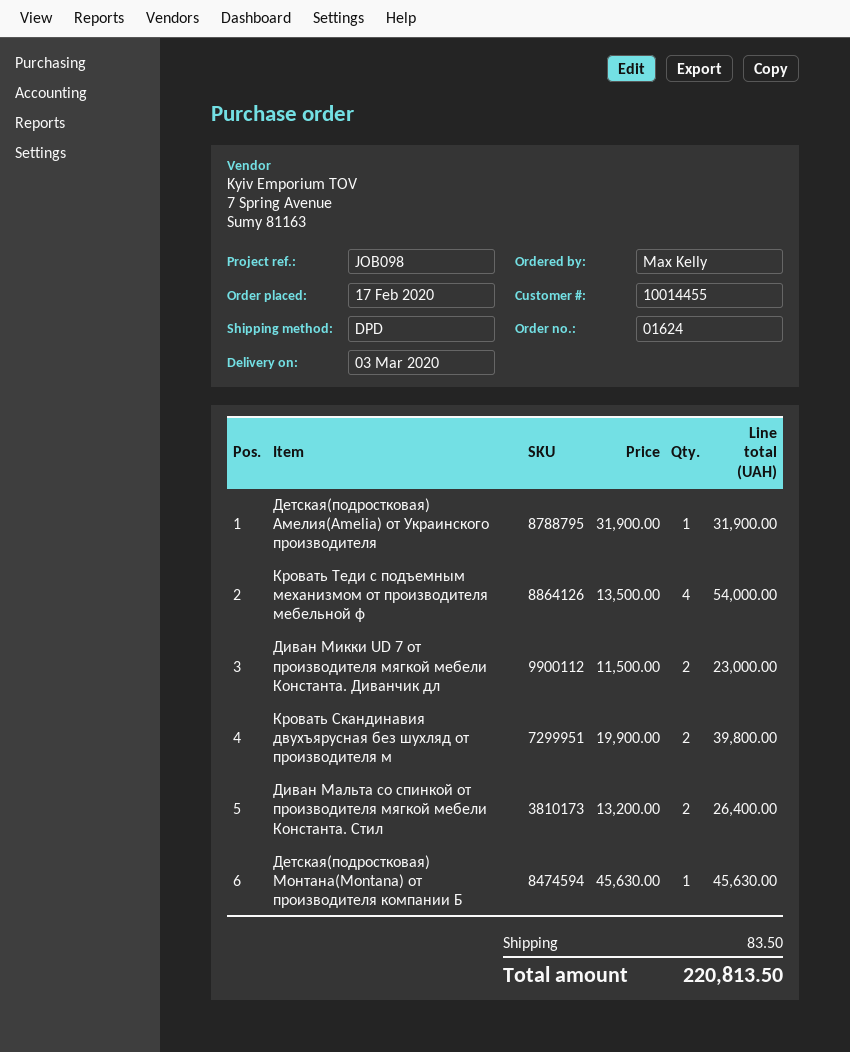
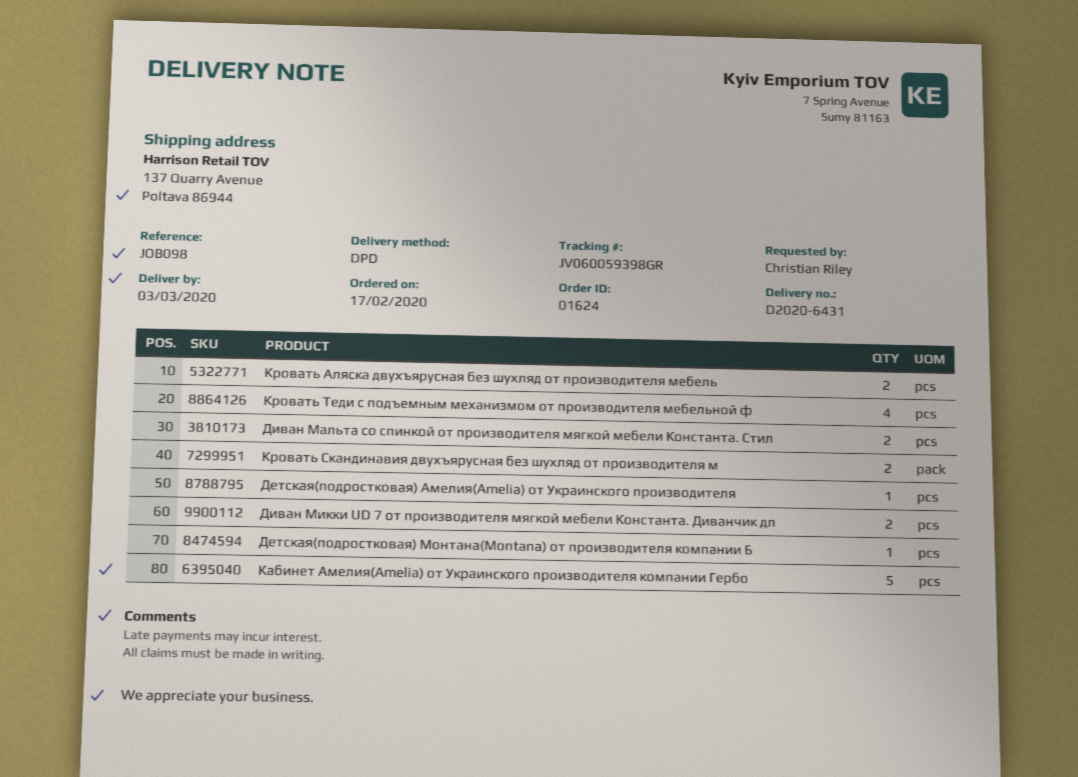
ordered by: Max Kelly -> Christian Riley
Кровать Аляска двухъярусная без шухляд от производителя мебель: none -> 2
Кабинет Амелия(Amelia) от Украинского производителя компании Гербо: none -> 5

